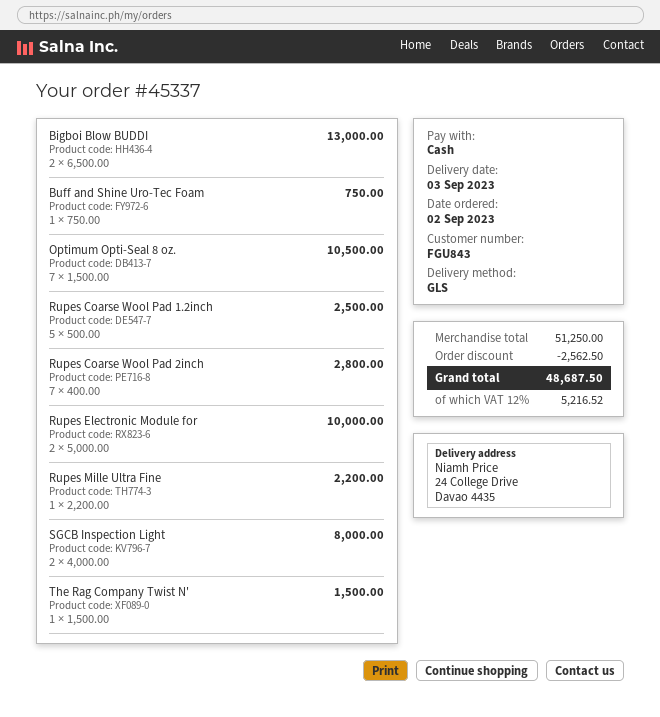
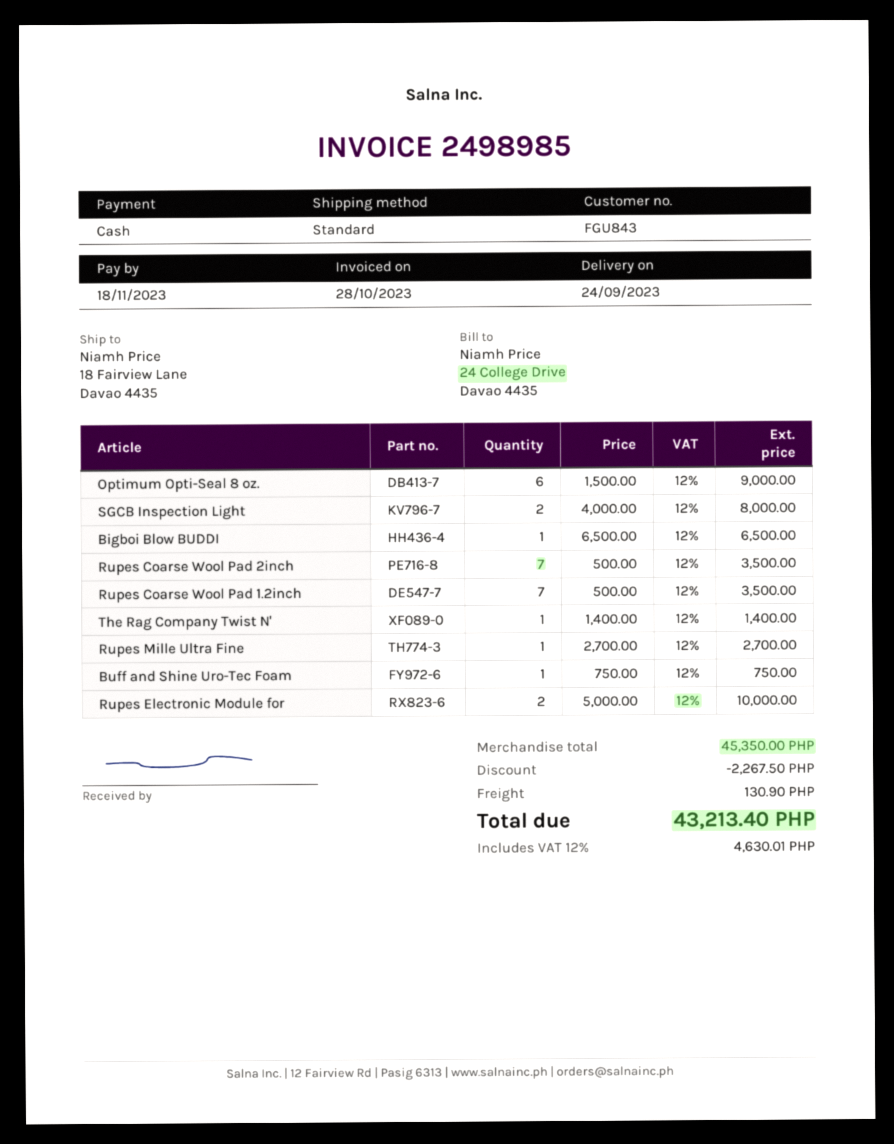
delivery date: 2023-09-03 -> 2023-09-24
shipping method: GLS -> standard
ship to: 24 College Drive, Davao 4435 -> 18 Fairview Lane, Davao 4435
Bigboi Blow BUDDI: 2 x 6500.00 = 13000.00 -> 1 x 6500.00 = 6500.00
Optimum Opti-Seal 8 oz.: 7 x 1500.00 = 10500.00 -> 6 x 1500.00 = 9000.00
Rupes Coarse Wool Pad 1.2inch: 5 x 500.00 = 2500.00 -> 7 x 500.00 = 3500.00
Rupes Coarse Wool Pad 2inch: 7 x 400.00 = 2800.00 -> 7 x 500.00 = 3500.00
Rupes Mille Ultra Fine: 1 x 2200.00 = 2200.00 -> 1 x 2700.00 = 2700.00
The Rag Company Twist N': 1 x 1500.00 = 1500.00 -> 1 x 1400.00 = 1400.00
subtotal: 51250.00 -> 45350.00
discount: 2562.50 -> 2267.50
shipping: none -> 130.90
tax: 12% = 5216.52 -> 12% = 4630.01
total: 48687.50 -> 43213.40

